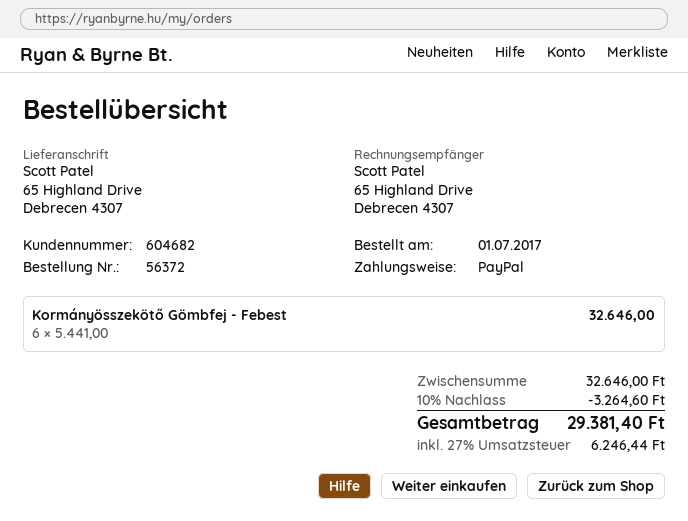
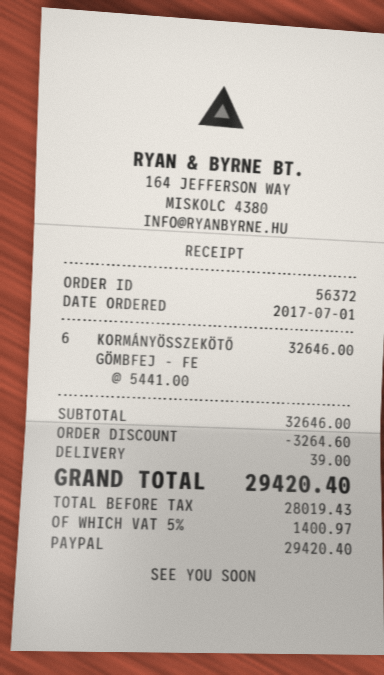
shipping: none -> 39.00
tax: 27% = 6246.44 -> 5% = 1400.97
total: 29381.40 -> 29420.40

